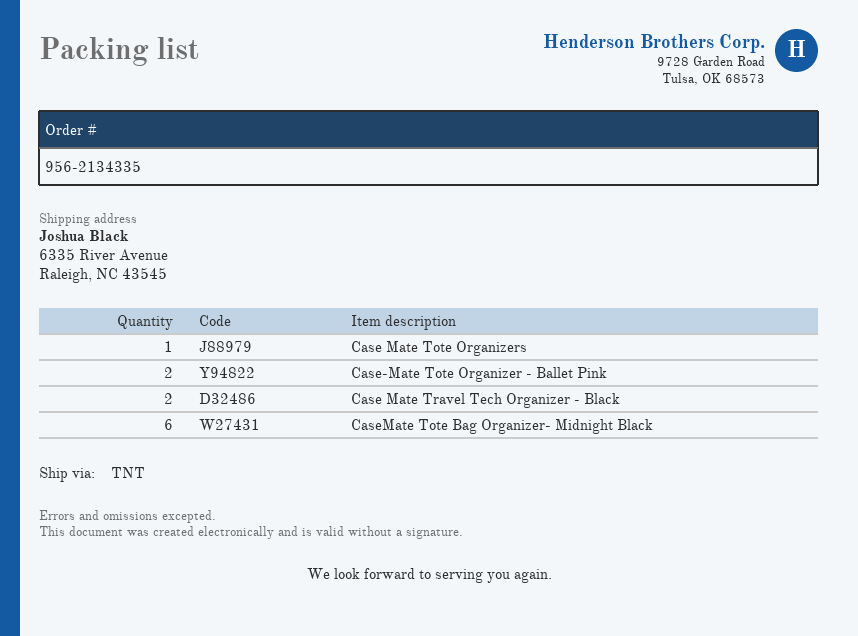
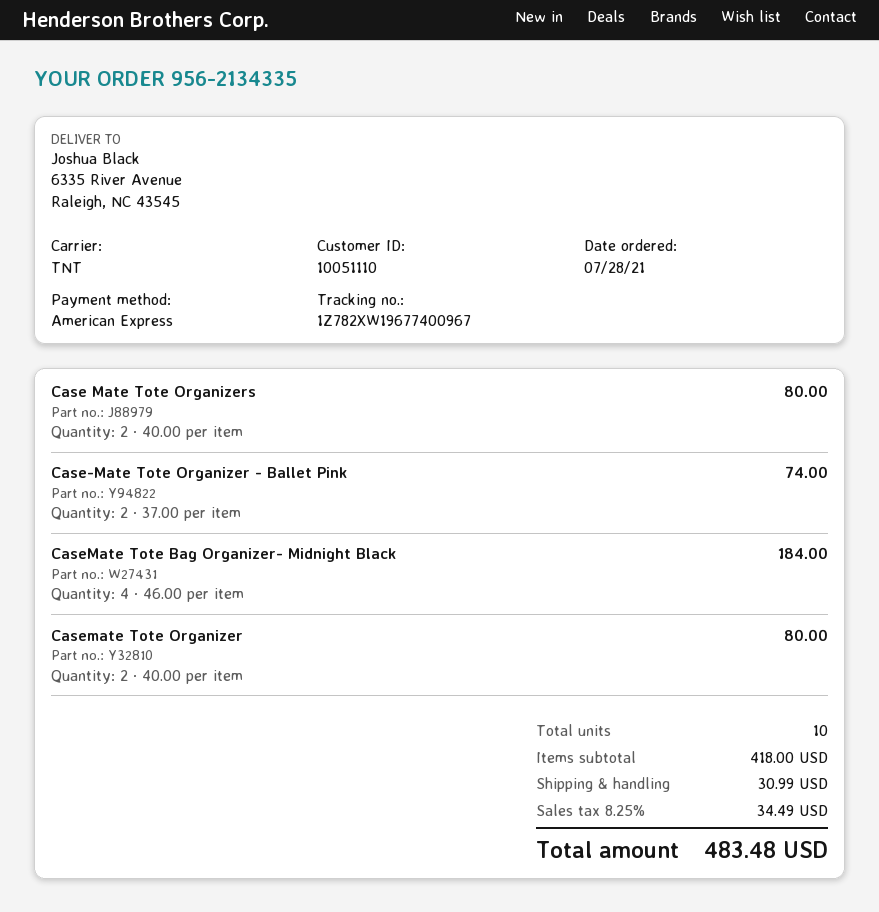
Case Mate Tote Organizers: 1 -> 2
Case Mate Travel Tech Organizer - Black: 2 -> none
CaseMate Tote Bag Organizer- Midnight Black: 6 -> 4
Casemate Tote Organizer: none -> 2

